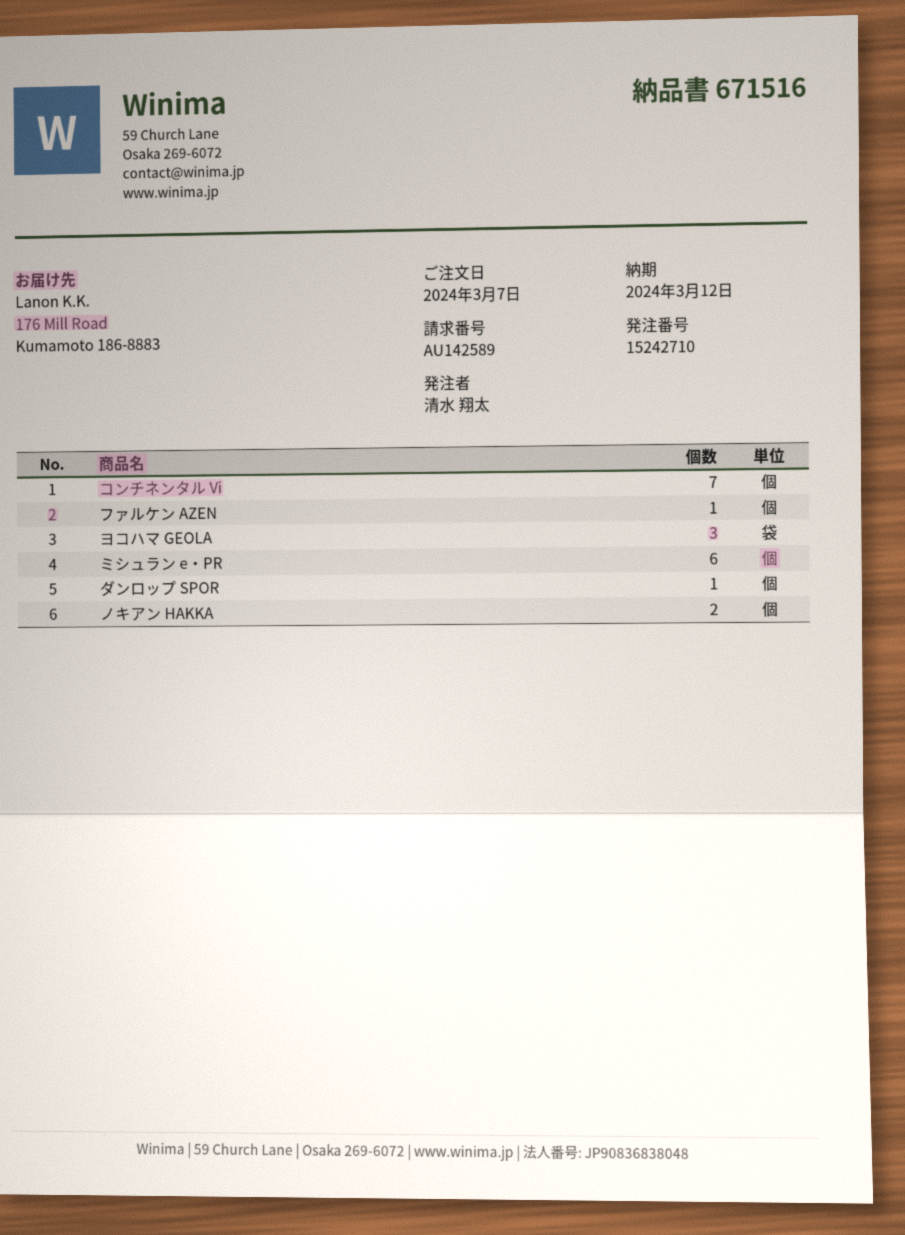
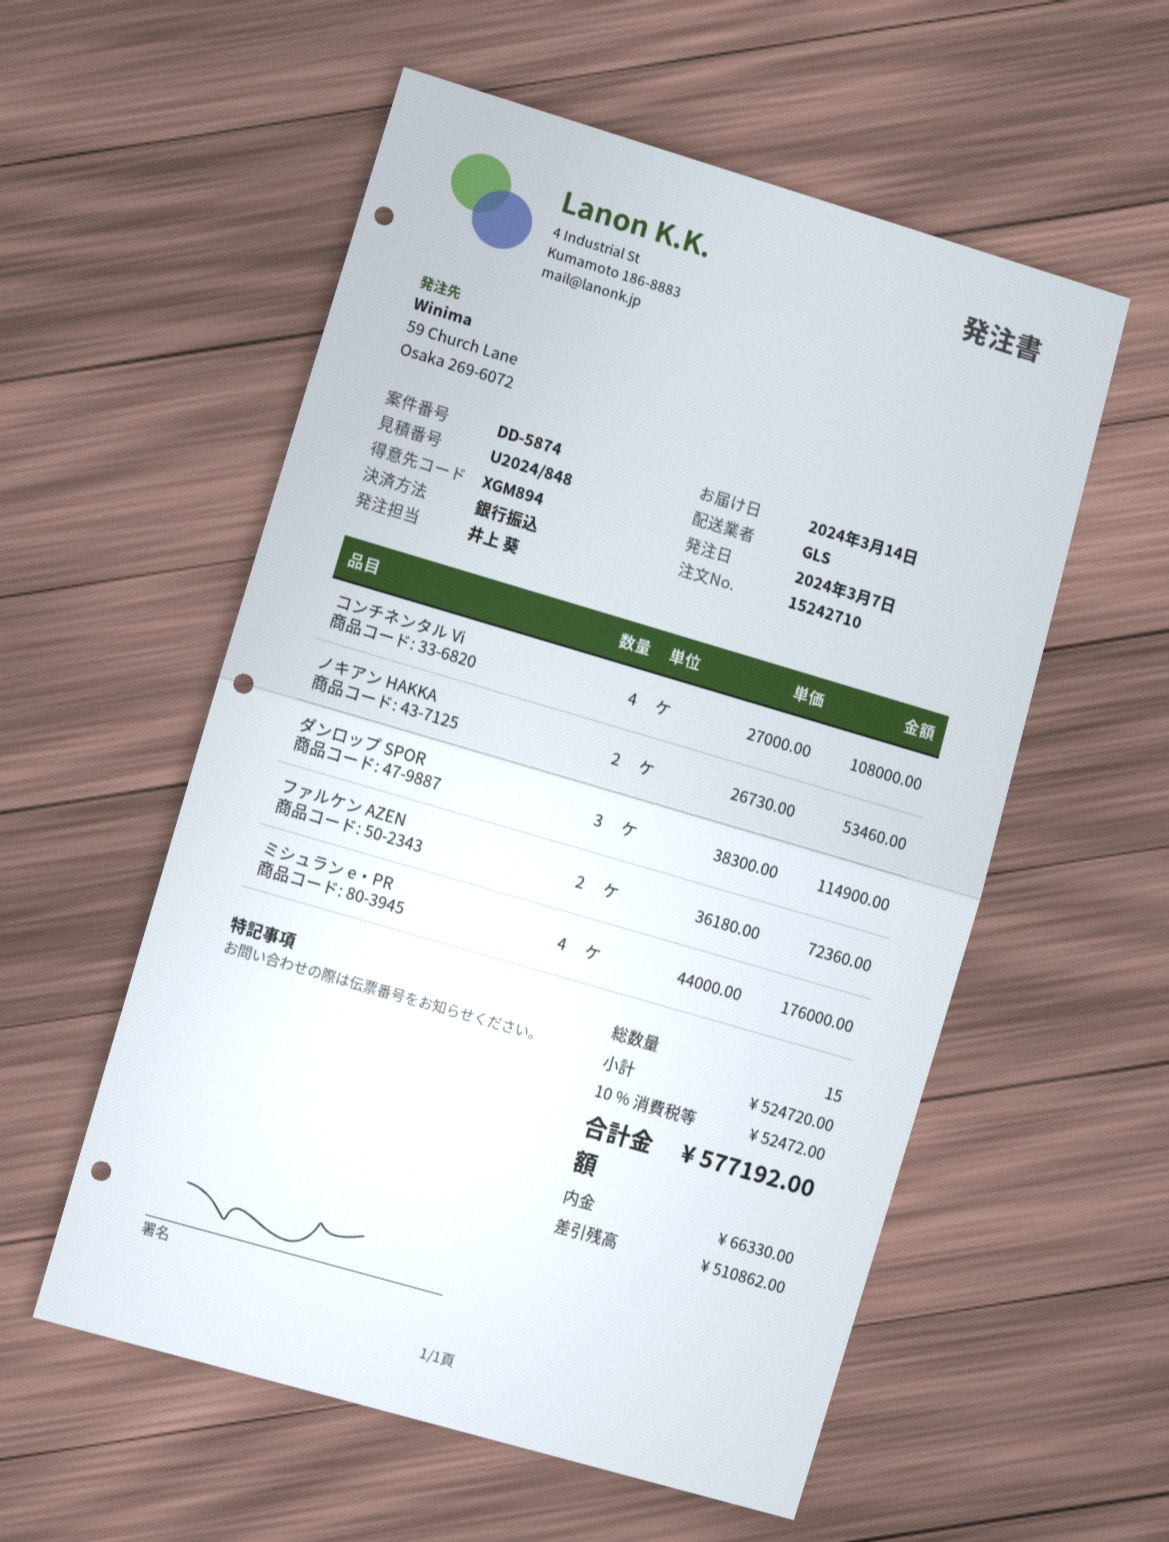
delivery date: 2024-03-12 -> 2024-03-14
ordered by: 清水 翔太 -> 井上 葵
コンチネンタル Vi: 7 -> 4
ファルケン AZEN: 1 -> 2
ヨコハマ GEOLA: 3 -> none
ミシュラン e・PR: 6 -> 4
ダンロップ SPOR: 1 -> 3

